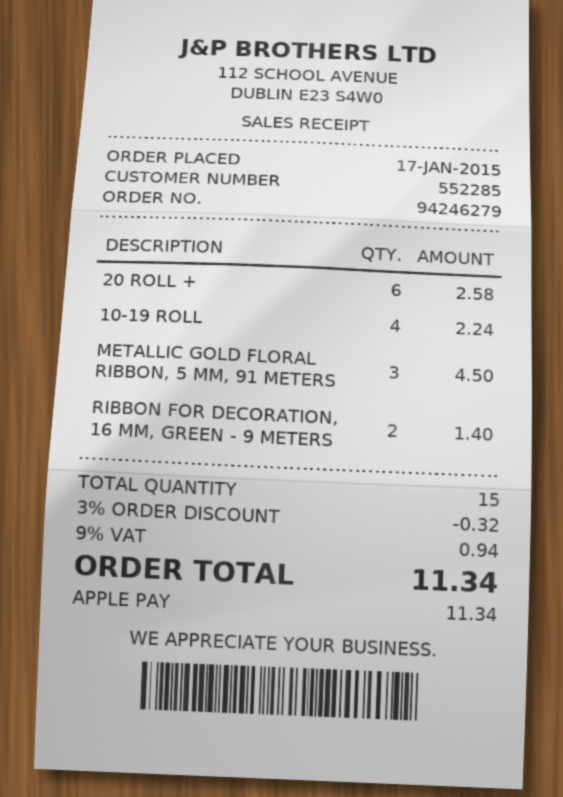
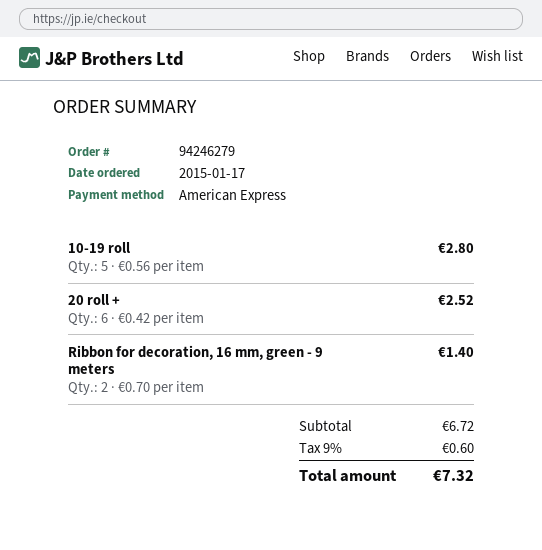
payment method: Apple Pay -> American Express
20 ROLL +: 6 for 2.58 -> 6 for 2.52
10-19 ROLL: 4 for 2.24 -> 5 for 2.80
METALLIC GOLD FLORAL RIBBON, 5 MM, 91 METERS: 3 for 4.50 -> none
discount: 3% = 0.32 -> none
tax: 9% = 0.94 -> 9% = 0.60
total: 11.34 -> 7.32

